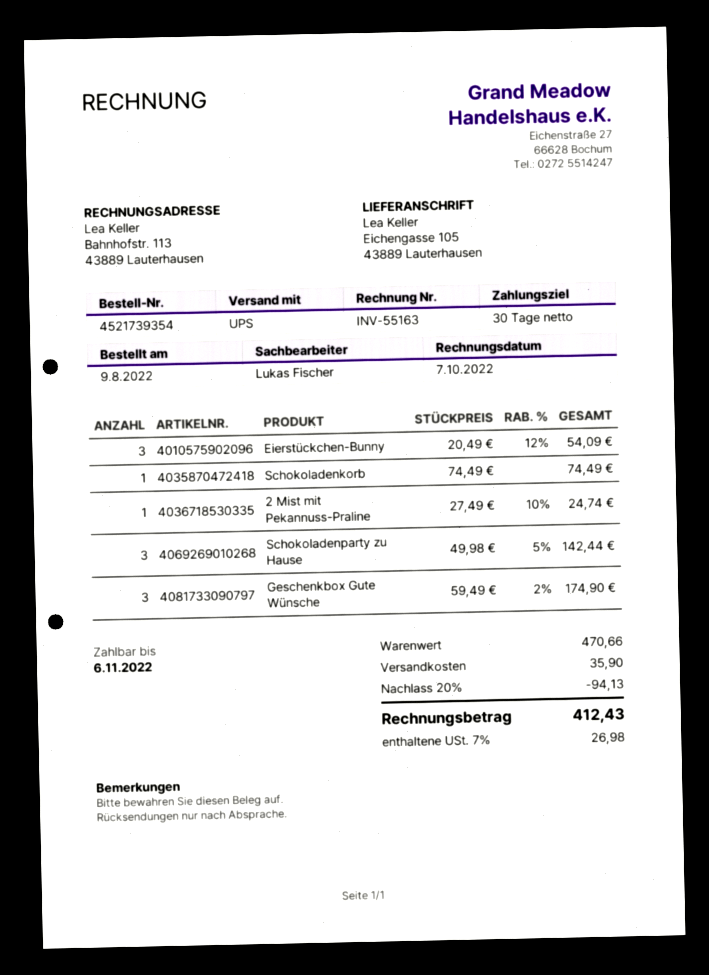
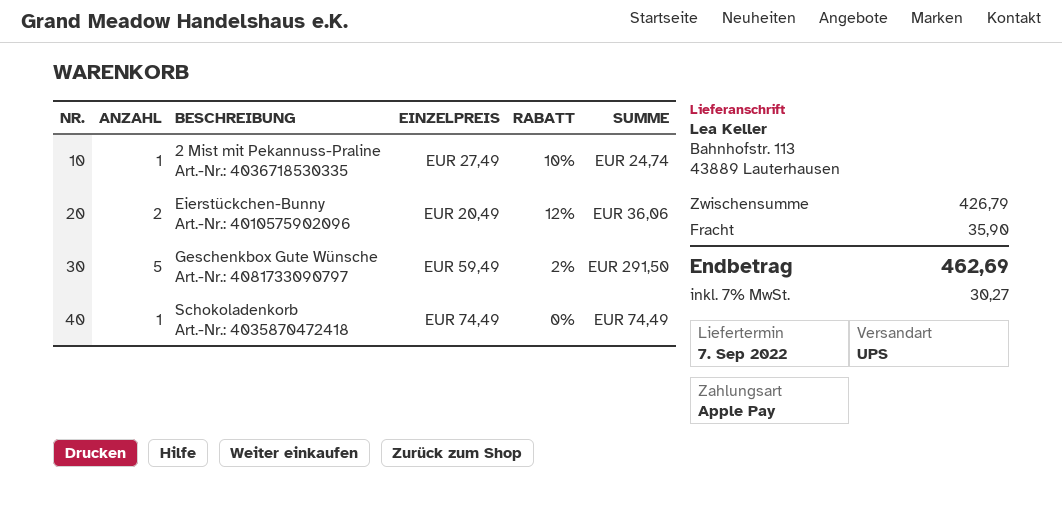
ship to: Eichengasse 105, 43889 Lauterhausen -> Bahnhofstr. 113, 43889 Lauterhausen
Eierstückchen-Bunny: 3 x 20.49 - 12% = 54.09 -> 2 x 20.49 - 12% = 36.06
Schokoladenparty zu Hause: 3 x 49.98 - 5% = 142.44 -> none
Geschenkbox Gute Wünsche: 3 x 59.49 - 2% = 174.90 -> 5 x 59.49 - 2% = 291.50
subtotal: 470.66 -> 426.79
discount: 20% = 94.13 -> none
tax: 7% = 26.98 -> 7% = 30.27
total: 412.43 -> 462.69

